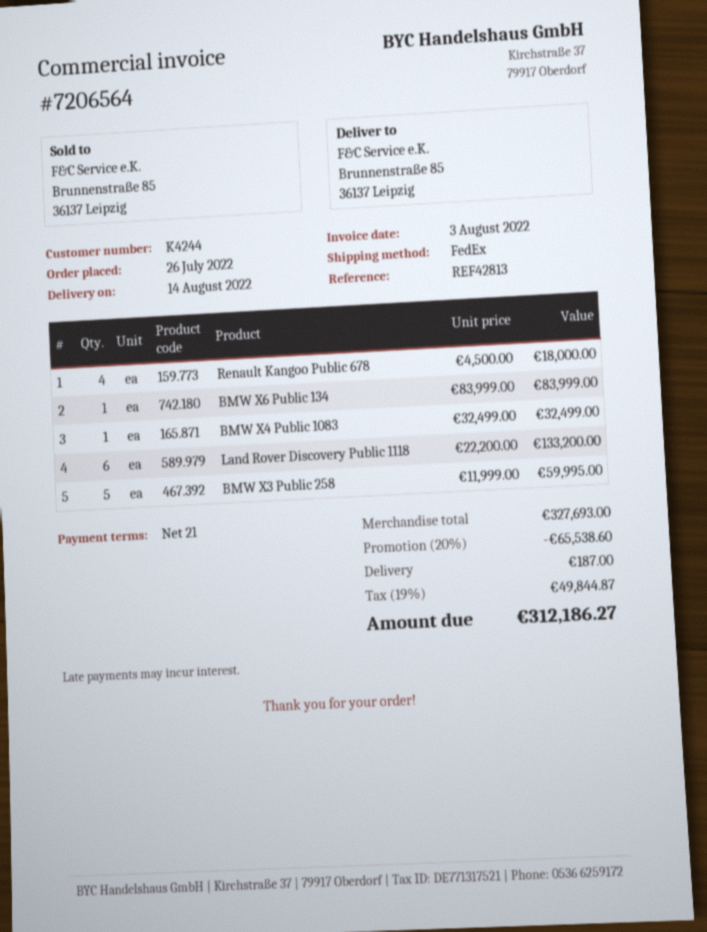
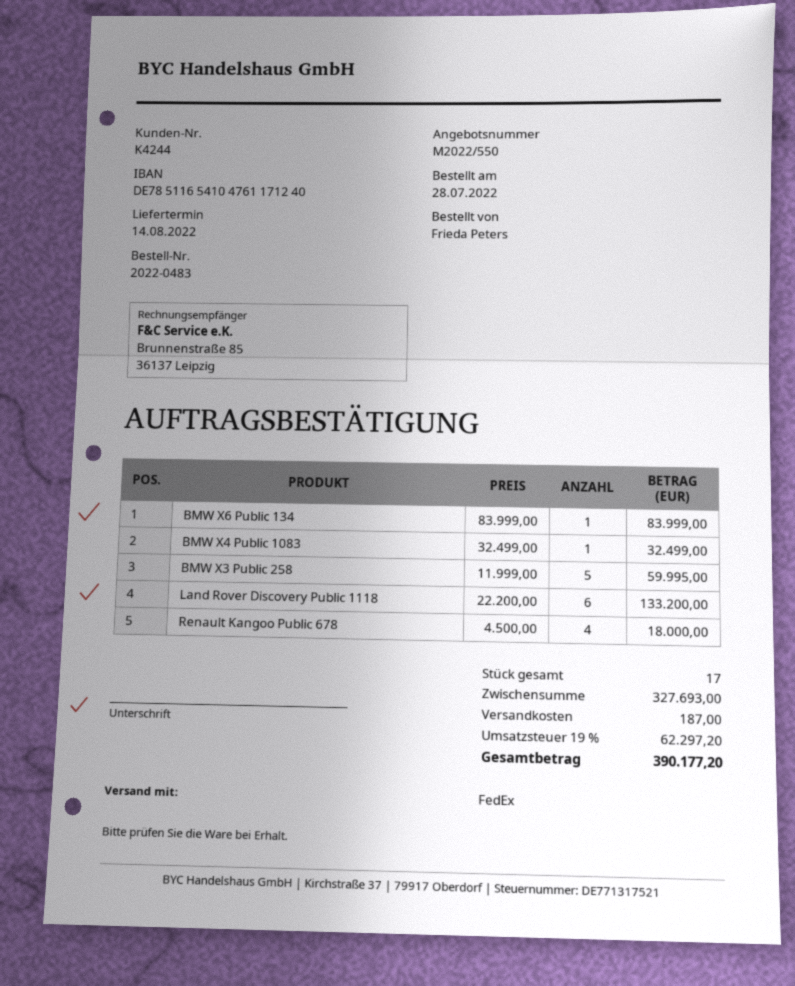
order date: 2022-07-26 -> 2022-07-28
discount: 20% = 65538.60 -> none
tax: 19% = 49844.87 -> 19% = 62297.20
total: 312186.27 -> 390177.20

